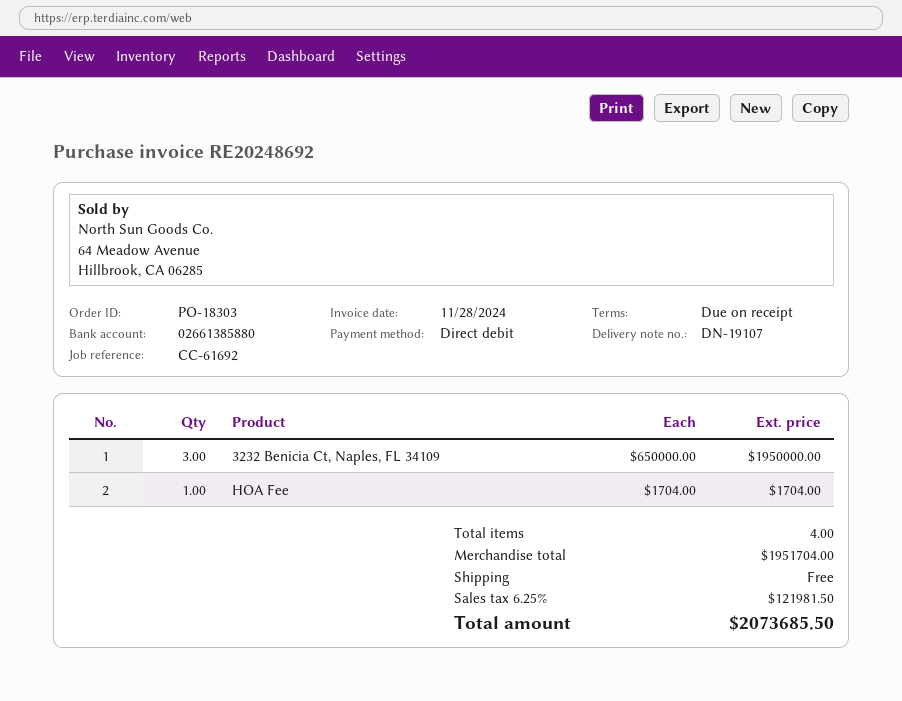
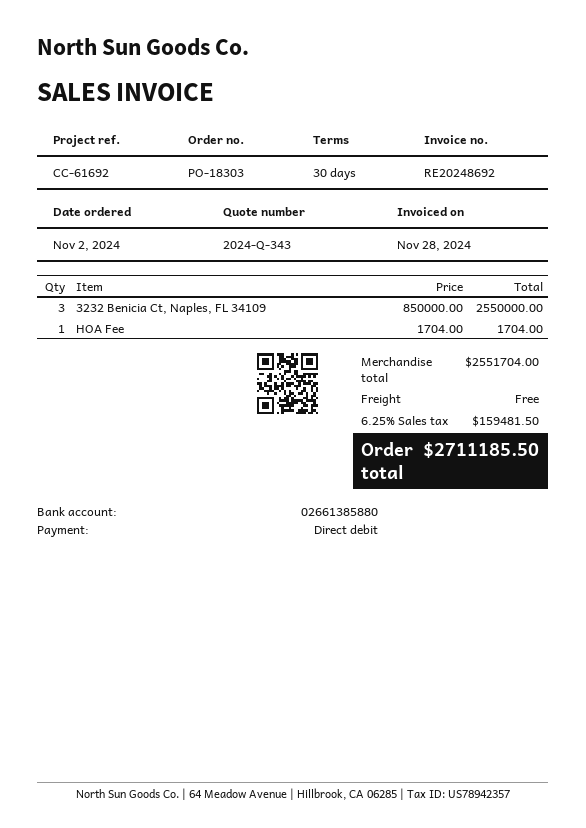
payment terms: on receipt -> 30 days
3232 Benicia Ct, Naples, FL 34109: 3 x 650000.00 = 1950000.00 -> 3 x 850000.00 = 2550000.00
subtotal: 1951704.00 -> 2551704.00
tax: 6.25% = 121981.50 -> 6.25% = 159481.50
total: 2073685.50 -> 2711185.50

